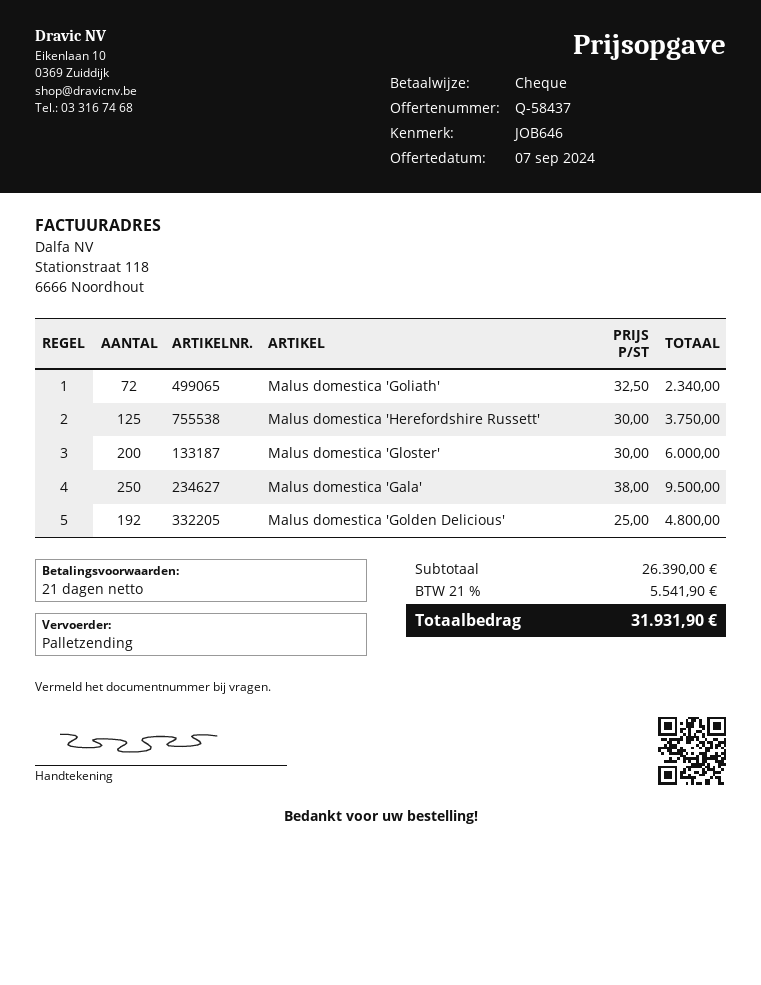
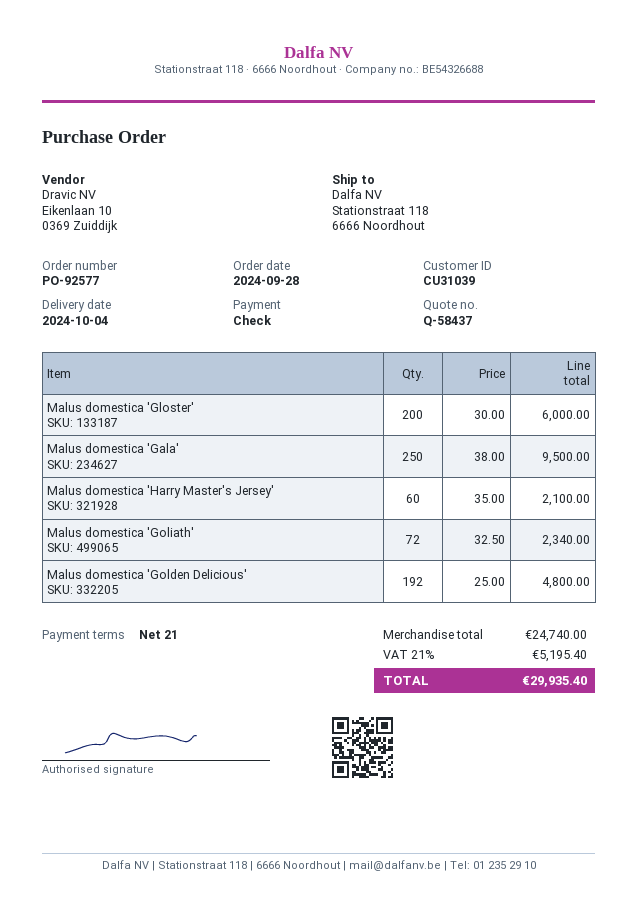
Malus domestica 'Herefordshire Russett': 125 x 30.00 = 3750.00 -> none
Malus domestica 'Harry Master's Jersey': none -> 60 x 35.00 = 2100.00
subtotal: 26390.00 -> 24740.00
tax: 21% = 5541.90 -> 21% = 5195.40
total: 31931.90 -> 29935.40

